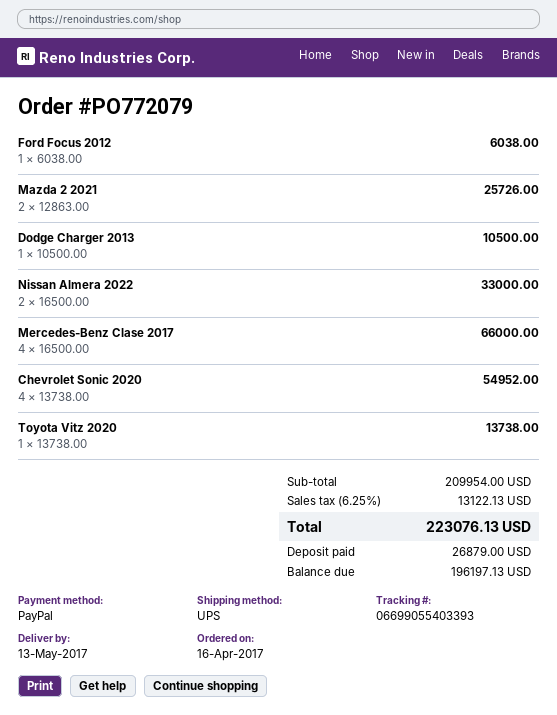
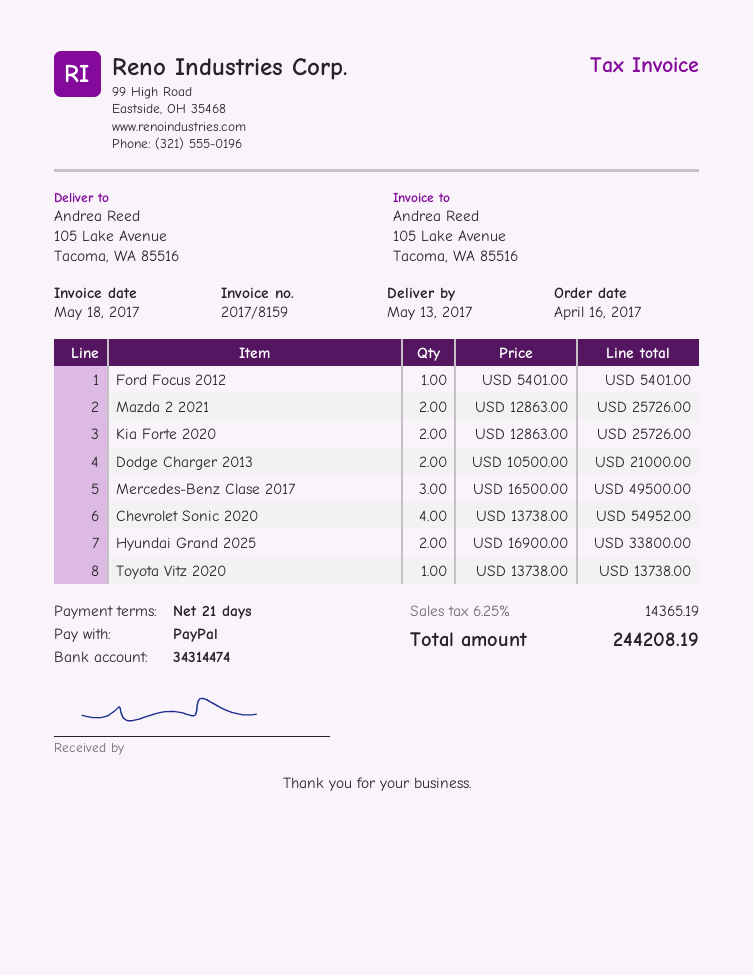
Ford Focus 2012: 1 x 6038.00 = 6038.00 -> 1 x 5401.00 = 5401.00
Dodge Charger 2013: 1 x 10500.00 = 10500.00 -> 2 x 10500.00 = 21000.00
Nissan Almera 2022: 2 x 16500.00 = 33000.00 -> none
Mercedes-Benz Clase 2017: 4 x 16500.00 = 66000.00 -> 3 x 16500.00 = 49500.00
Kia Forte 2020: none -> 2 x 12863.00 = 25726.00
Hyundai Grand 2025: none -> 2 x 16900.00 = 33800.00
tax: 6.25% = 13122.13 -> 6.25% = 14365.19
total: 223076.13 -> 244208.19

